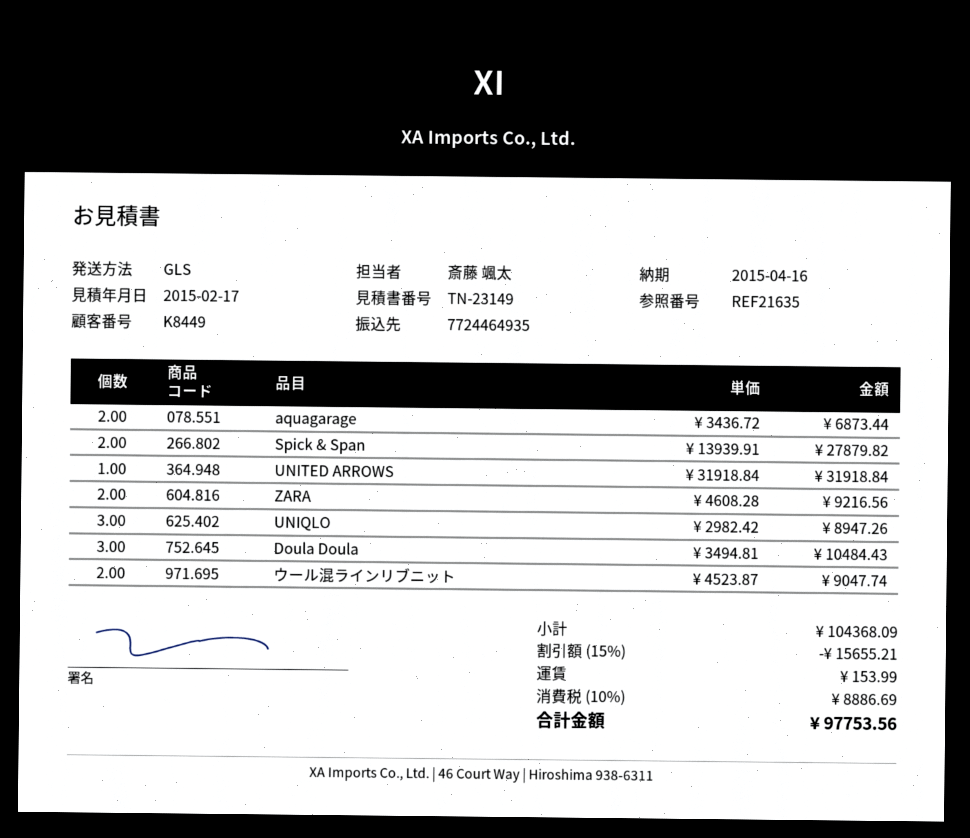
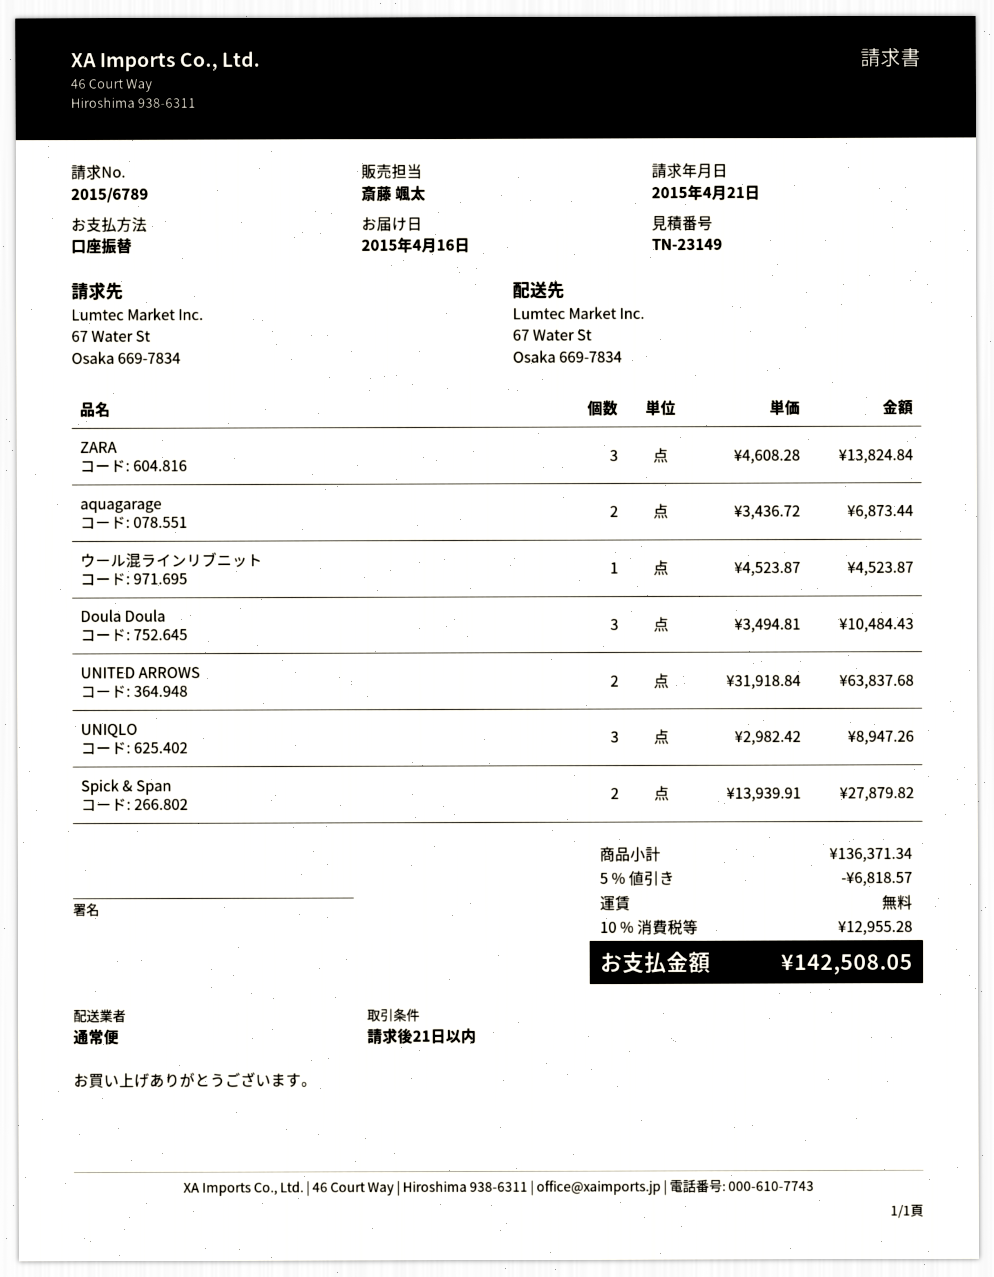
shipping method: GLS -> standard
UNITED ARROWS: 1 x 31918.84 = 31918.84 -> 2 x 31918.84 = 63837.68
ZARA: 2 x 4608.28 = 9216.56 -> 3 x 4608.28 = 13824.84
ウール混ラインリブニット: 2 x 4523.87 = 9047.74 -> 1 x 4523.87 = 4523.87
subtotal: 104368.09 -> 136371.34
discount: 15% = 15655.21 -> 5% = 6818.57
shipping: 153.99 -> 0.00
tax: 10% = 8886.69 -> 10% = 12955.28
total: 97753.56 -> 142508.05

